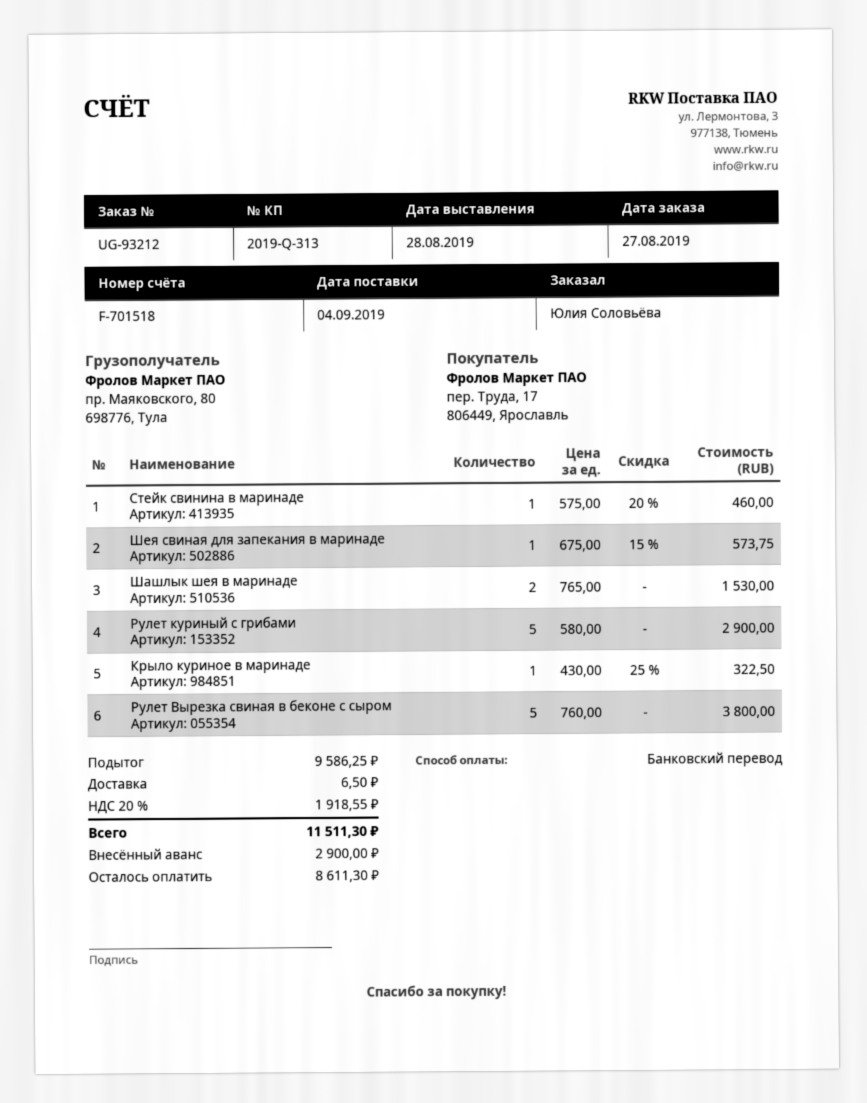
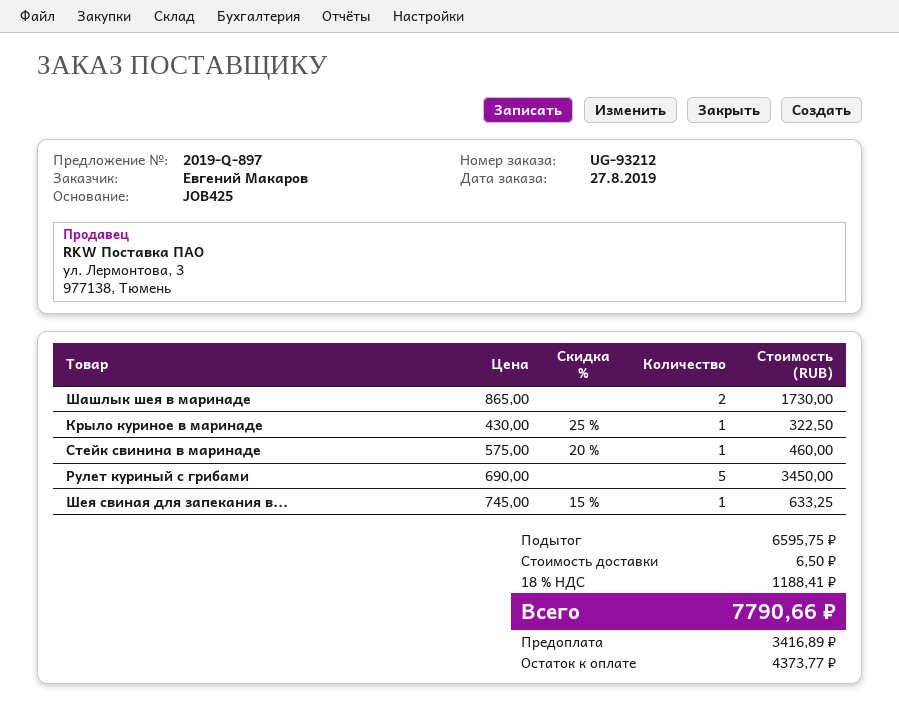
quote number: 2019-Q-313 -> 2019-Q-897
ordered by: Юлия Соловьёва -> Евгений Макаров
Шея свиная для запекания в маринаде: 1 x 675.00 - 15% = 573.75 -> 1 x 745.00 - 15% = 633.25
Шашлык шея в маринаде: 2 x 765.00 = 1530.00 -> 2 x 865.00 = 1730.00
Рулет куриный с грибами: 5 x 580.00 = 2900.00 -> 5 x 690.00 = 3450.00
Рулет Вырезка свиная в беконе с сыром: 5 x 760.00 = 3800.00 -> none
subtotal: 9586.25 -> 6595.75
tax: 20% = 1918.55 -> 18% = 1188.41
total: 11511.30 -> 7790.66
deposit: 2900.00 -> 3416.89
balance: 8611.30 -> 4373.77

